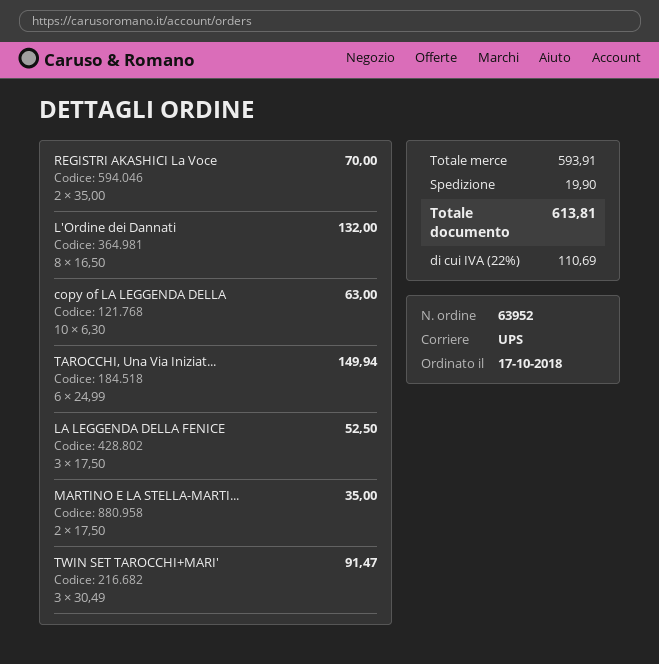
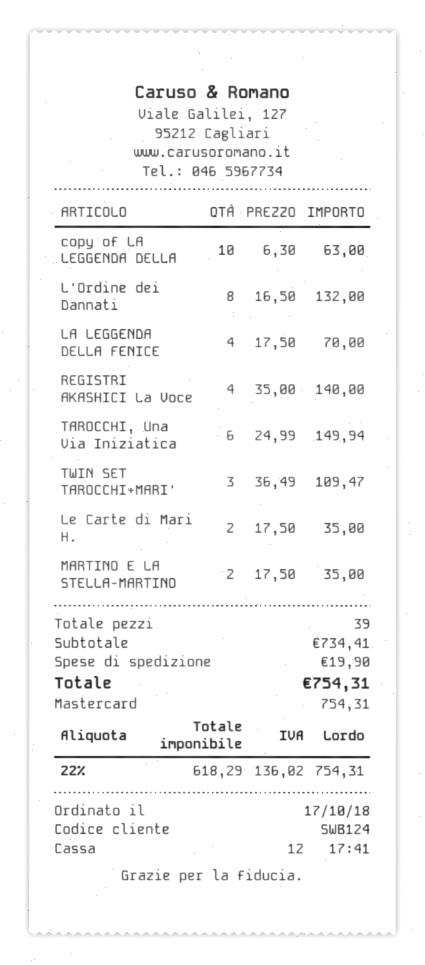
REGISTRI AKASHICI La Voce: 2 x 35.00 = 70.00 -> 4 x 35.00 = 140.00
LA LEGGENDA DELLA FENICE: 3 x 17.50 = 52.50 -> 4 x 17.50 = 70.00
TWIN SET TAROCCHI+MARI': 3 x 30.49 = 91.47 -> 3 x 36.49 = 109.47
Le Carte di Mari H.: none -> 2 x 17.50 = 35.00
subtotal: 593.91 -> 734.41
tax: 22% = 110.69 -> 22% = 136.02
total: 613.81 -> 754.31

